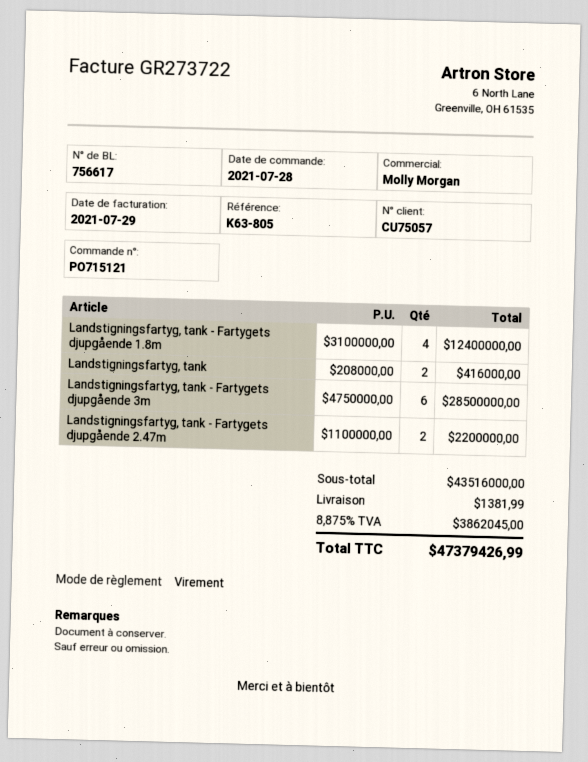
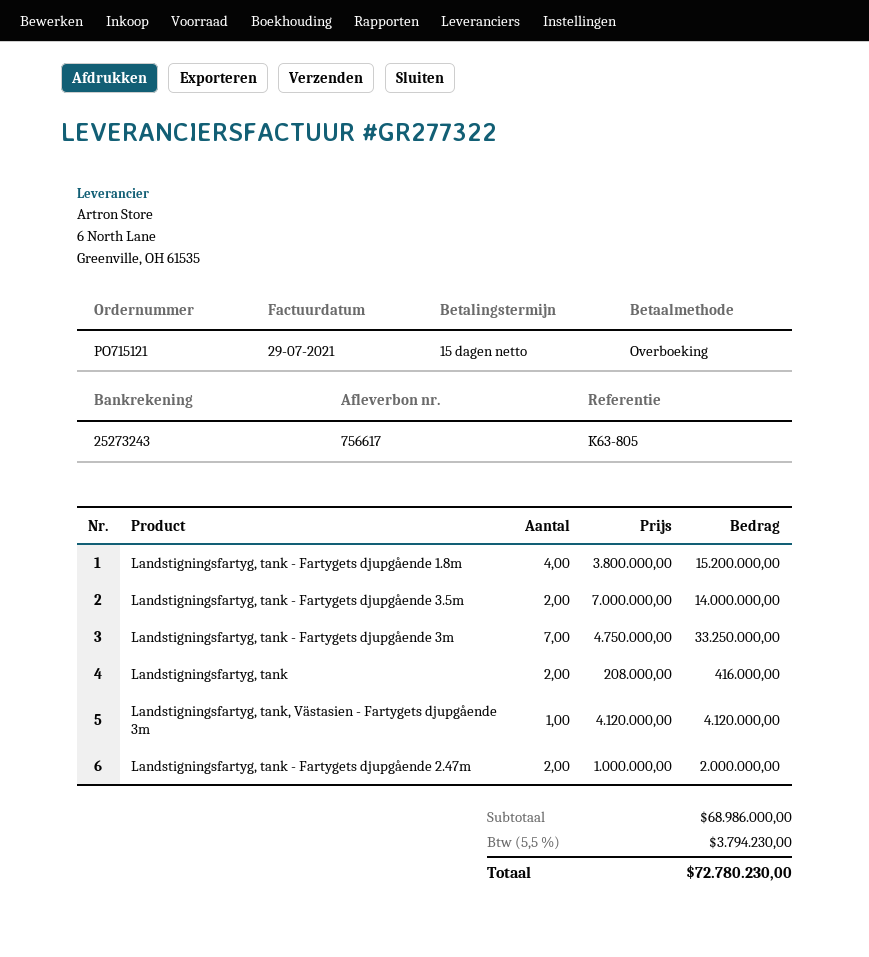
invoice number: GR273722 -> GR277322
Landstigningsfartyg, tank - Fartygets djupgående 1.8m: 4 x 3100000.00 = 12400000.00 -> 4 x 3800000.00 = 15200000.00
Landstigningsfartyg, tank - Fartygets djupgående 3m: 6 x 4750000.00 = 28500000.00 -> 7 x 4750000.00 = 33250000.00
Landstigningsfartyg, tank - Fartygets djupgående 2.47m: 2 x 1100000.00 = 2200000.00 -> 2 x 1000000.00 = 2000000.00
Landstigningsfartyg, tank - Fartygets djupgående 3.5m: none -> 2 x 7000000.00 = 14000000.00
Landstigningsfartyg, tank, Västasien - Fartygets djupgående 3m: none -> 1 x 4120000.00 = 4120000.00
subtotal: 43516000.00 -> 68986000.00
shipping: 1381.99 -> none
tax: 8.875% = 3862045.00 -> 5.5% = 3794230.00
total: 47379426.99 -> 72780230.00

